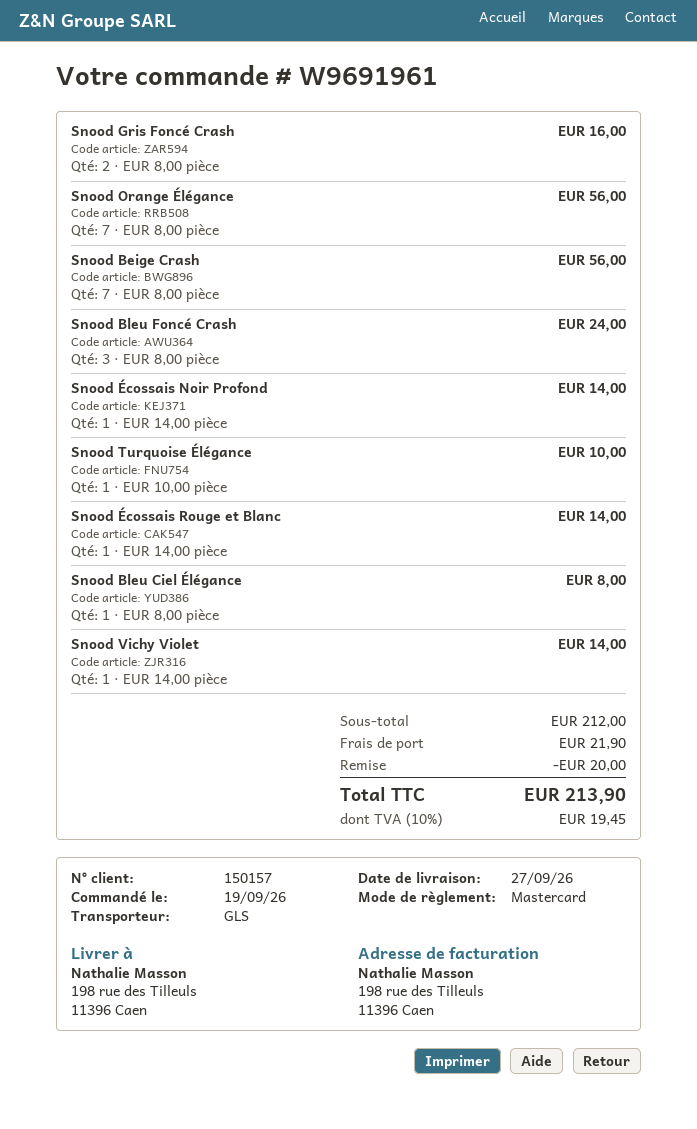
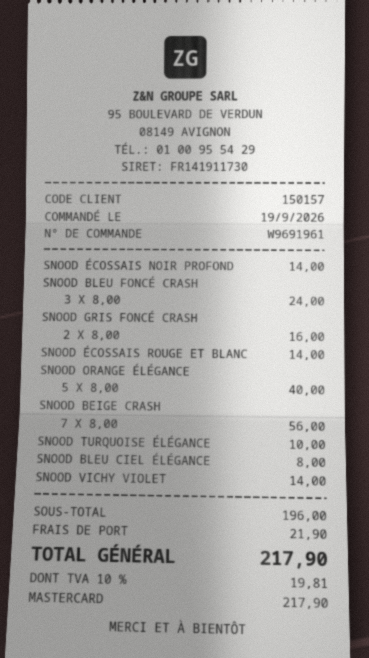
Snood Orange Élégance: 7 x 8.00 = 56.00 -> 5 x 8.00 = 40.00
subtotal: 212.00 -> 196.00
discount: 20.00 -> none
tax: 10% = 19.45 -> 10% = 19.81
total: 213.90 -> 217.90

